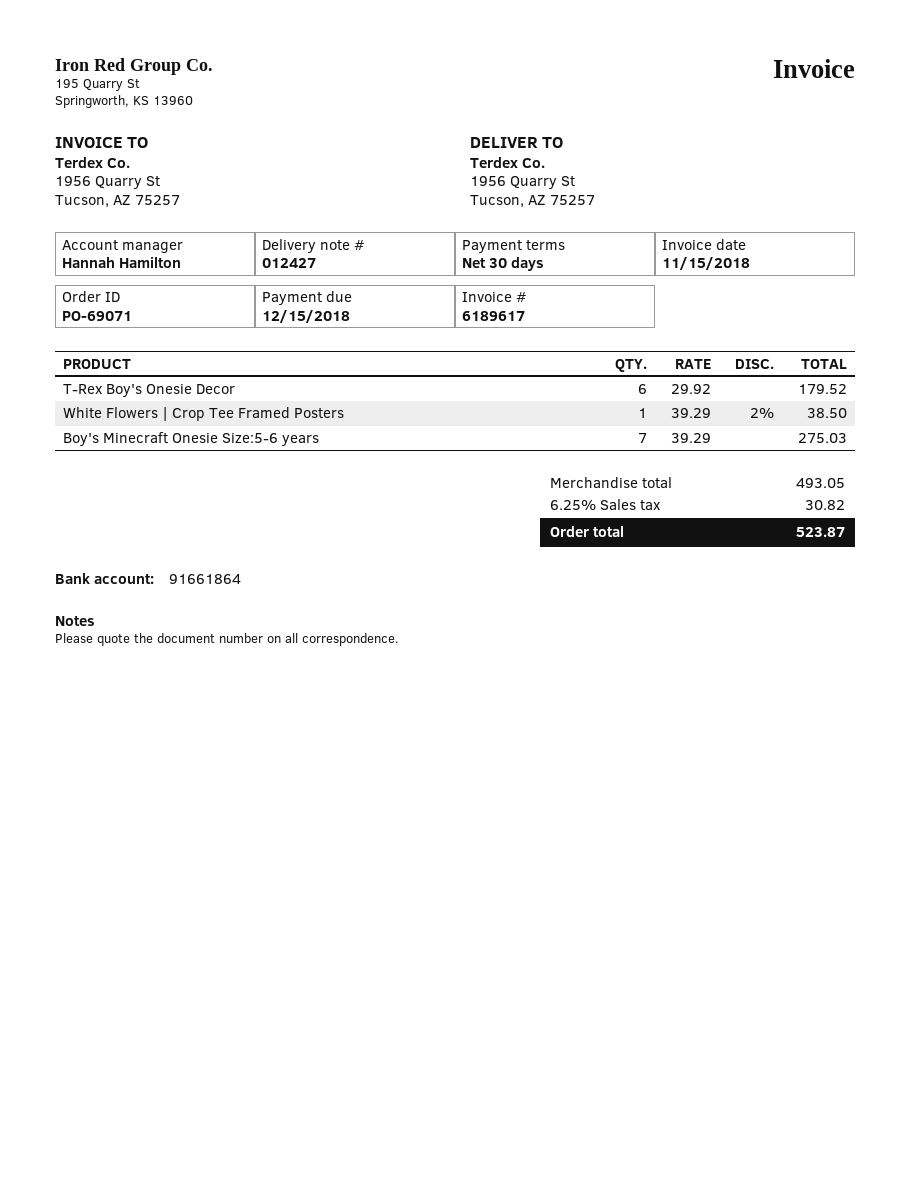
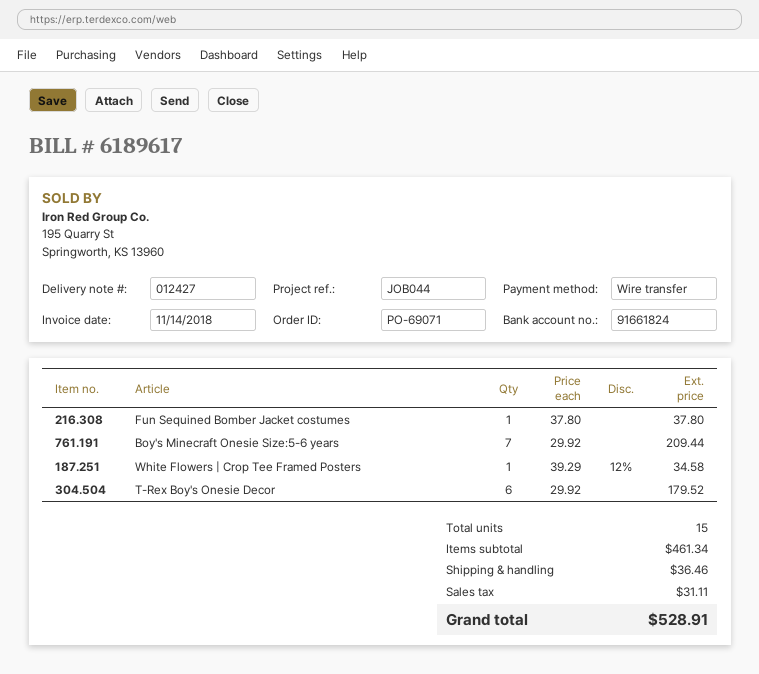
invoice date: 2018-11-15 -> 2018-11-14
bank account: 91661864 -> 91661824
White Flowers | Crop Tee Framed Posters: 1 x 39.29 - 2% = 38.50 -> 1 x 39.29 - 12% = 34.58
Boy's Minecraft Onesie Size:5-6 years: 7 x 39.29 = 275.03 -> 7 x 29.92 = 209.44
Fun Sequined Bomber Jacket costumes: none -> 1 x 37.80 = 37.80
subtotal: 493.05 -> 461.34
shipping: none -> 36.46
tax: 30.82 -> 31.11
total: 523.87 -> 528.91

